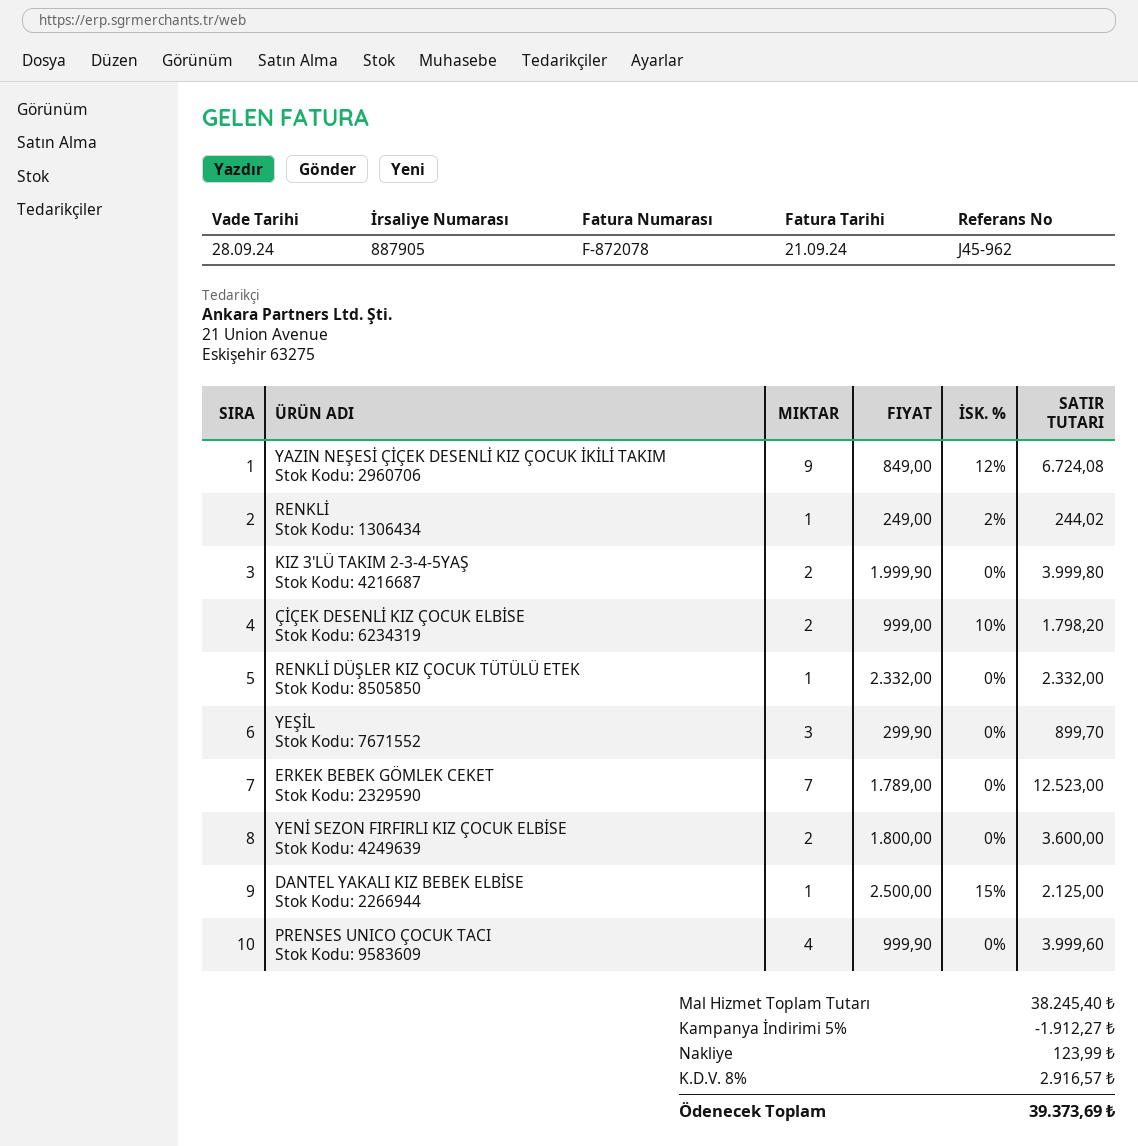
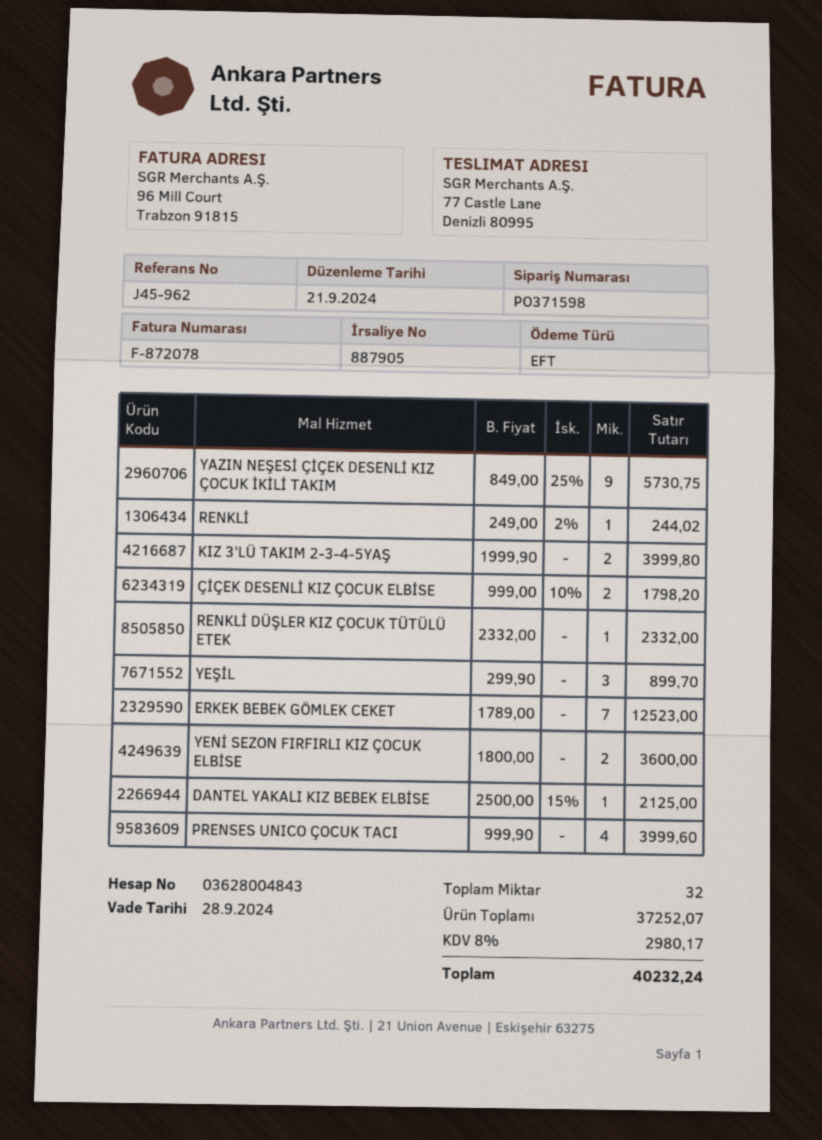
YAZIN NEŞESİ ÇİÇEK DESENLİ KIZ ÇOCUK İKİLİ TAKIM: 9 x 849.00 - 12% = 6724.08 -> 9 x 849.00 - 25% = 5730.75
subtotal: 38245.40 -> 37252.07
discount: 5% = 1912.27 -> none
shipping: 123.99 -> none
tax: 8% = 2916.57 -> 8% = 2980.17
total: 39373.69 -> 40232.24

